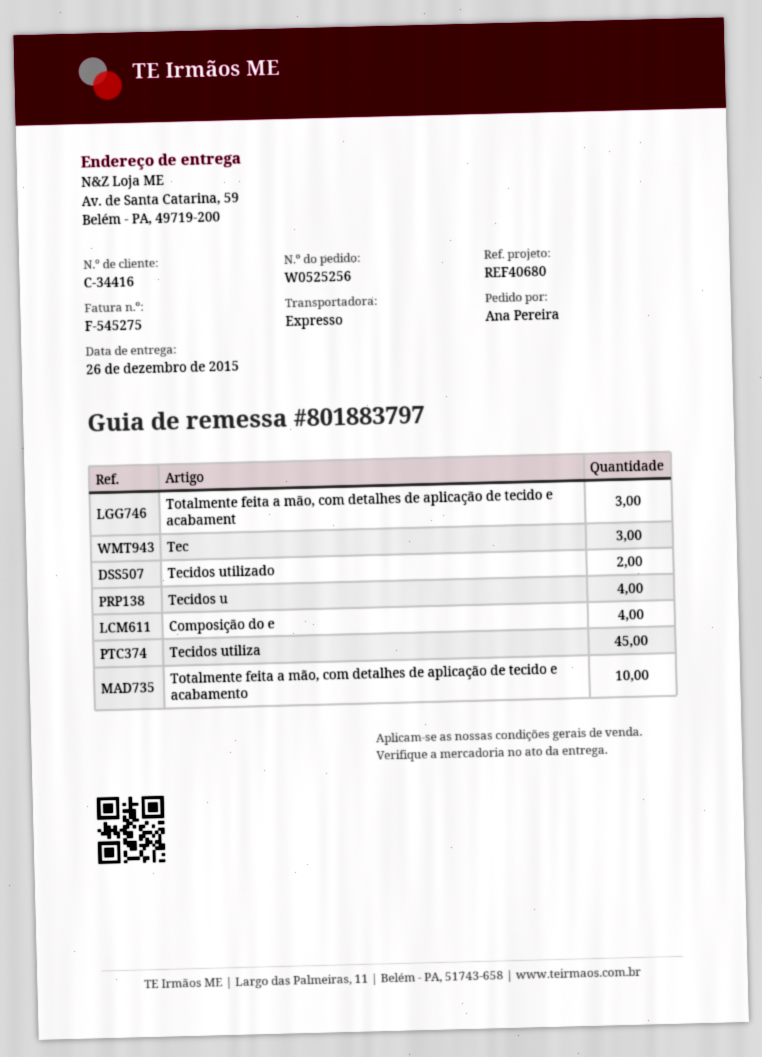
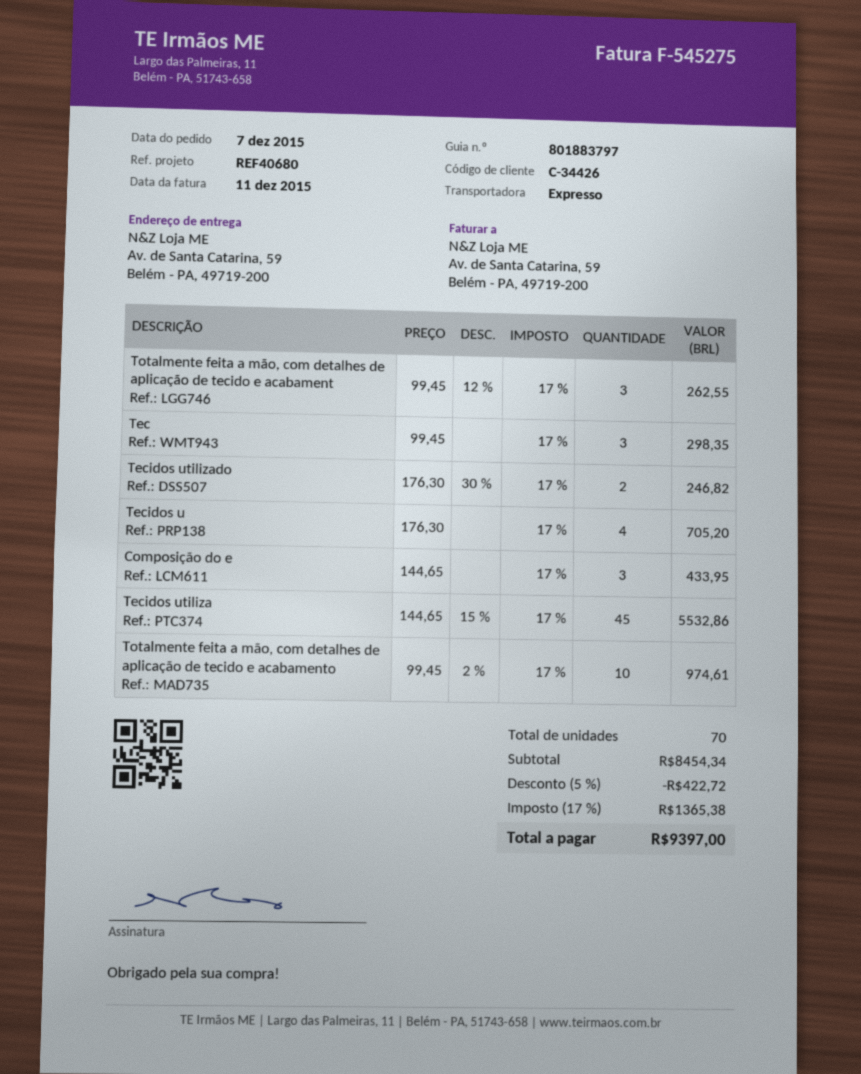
customer number: C-34416 -> C-34426
Composição do e: 4 -> 3

